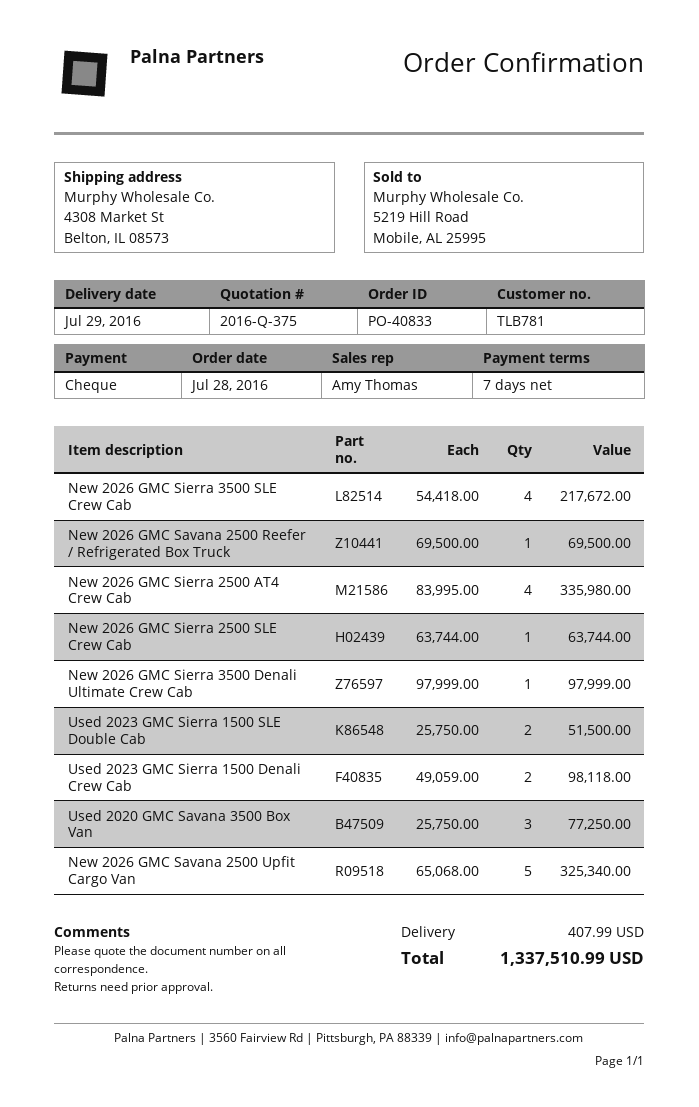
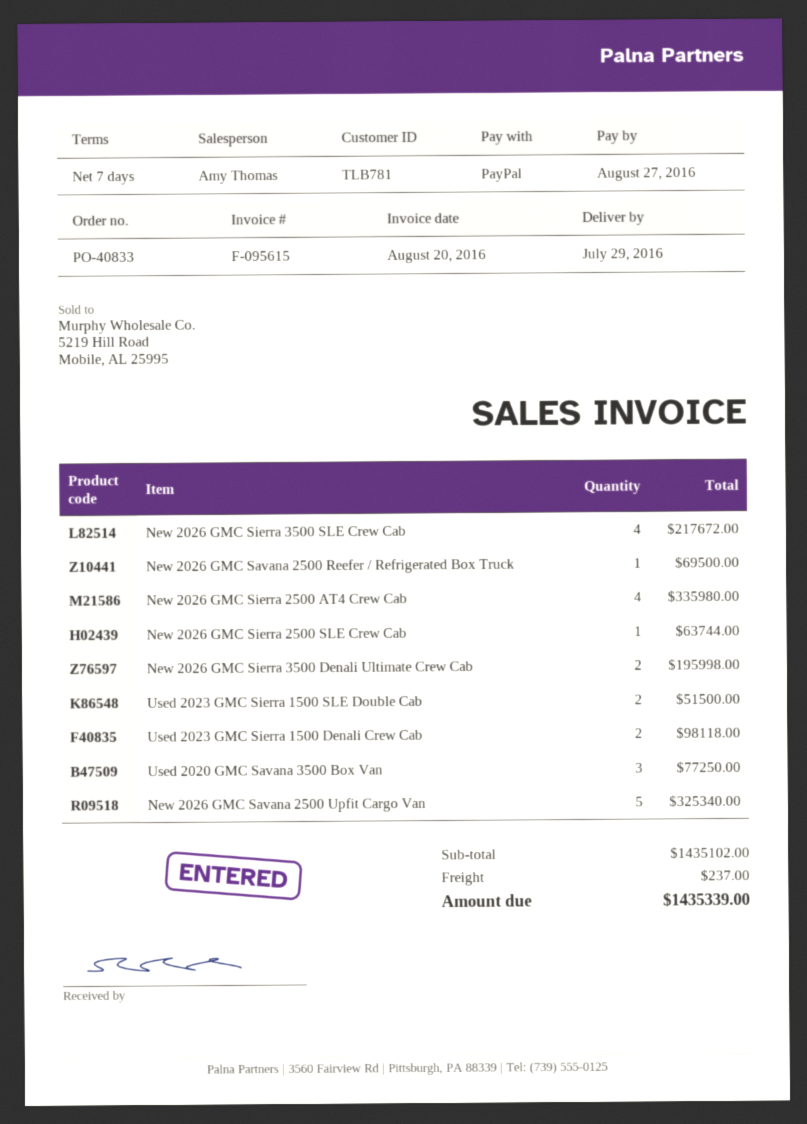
payment method: cheque -> PayPal
New 2026 GMC Sierra 3500 Denali Ultimate Crew Cab: 1 for 97999.00 -> 2 for 195998.00
shipping: 407.99 -> 237.00
total: 1337510.99 -> 1435339.00

